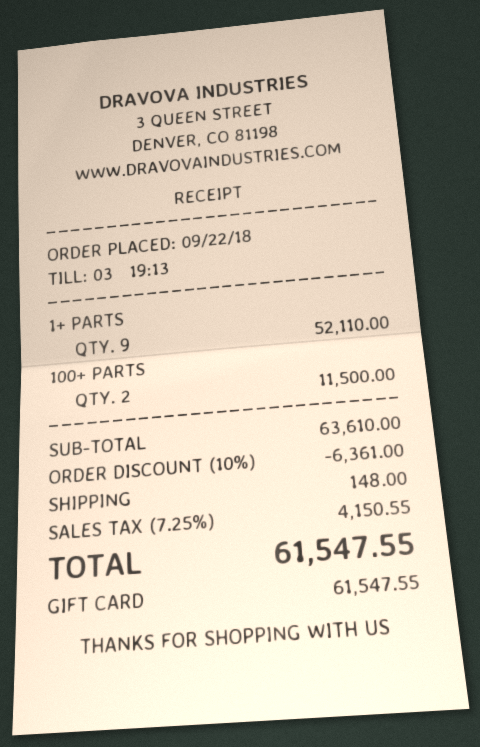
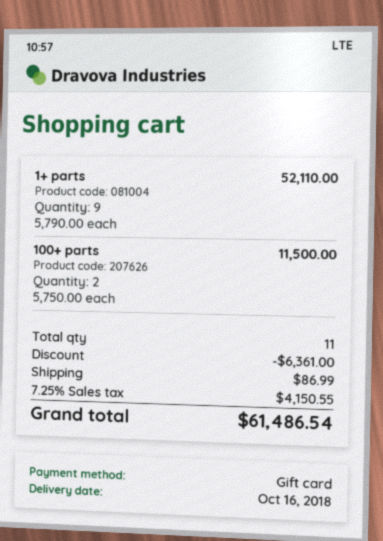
shipping: 148.00 -> 86.99
total: 61547.55 -> 61486.54

